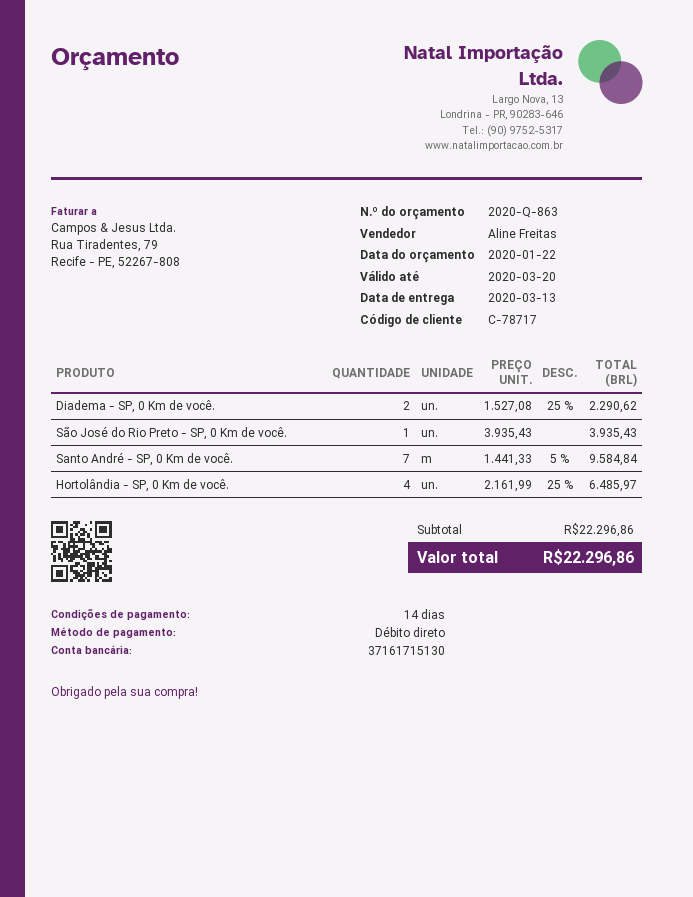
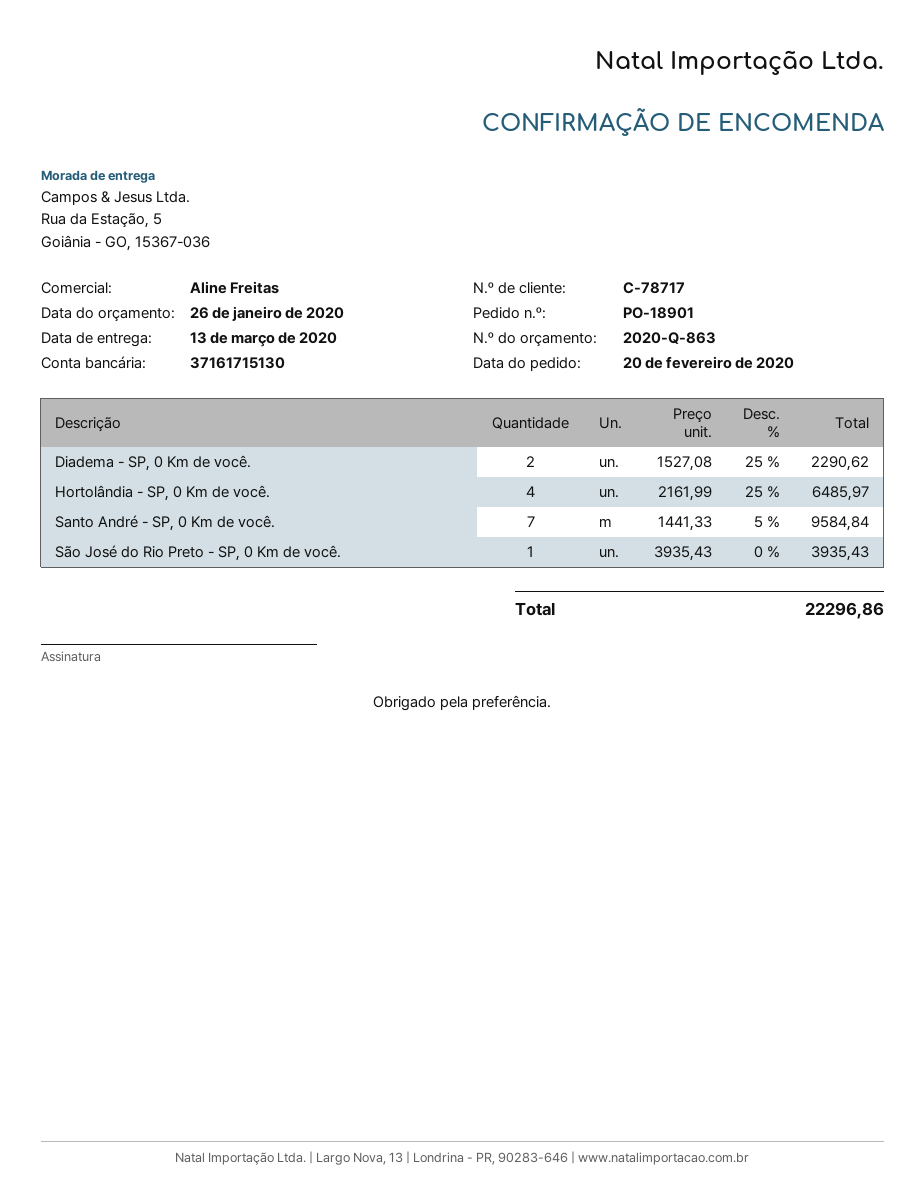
quote date: 2020-01-22 -> 2020-01-26

